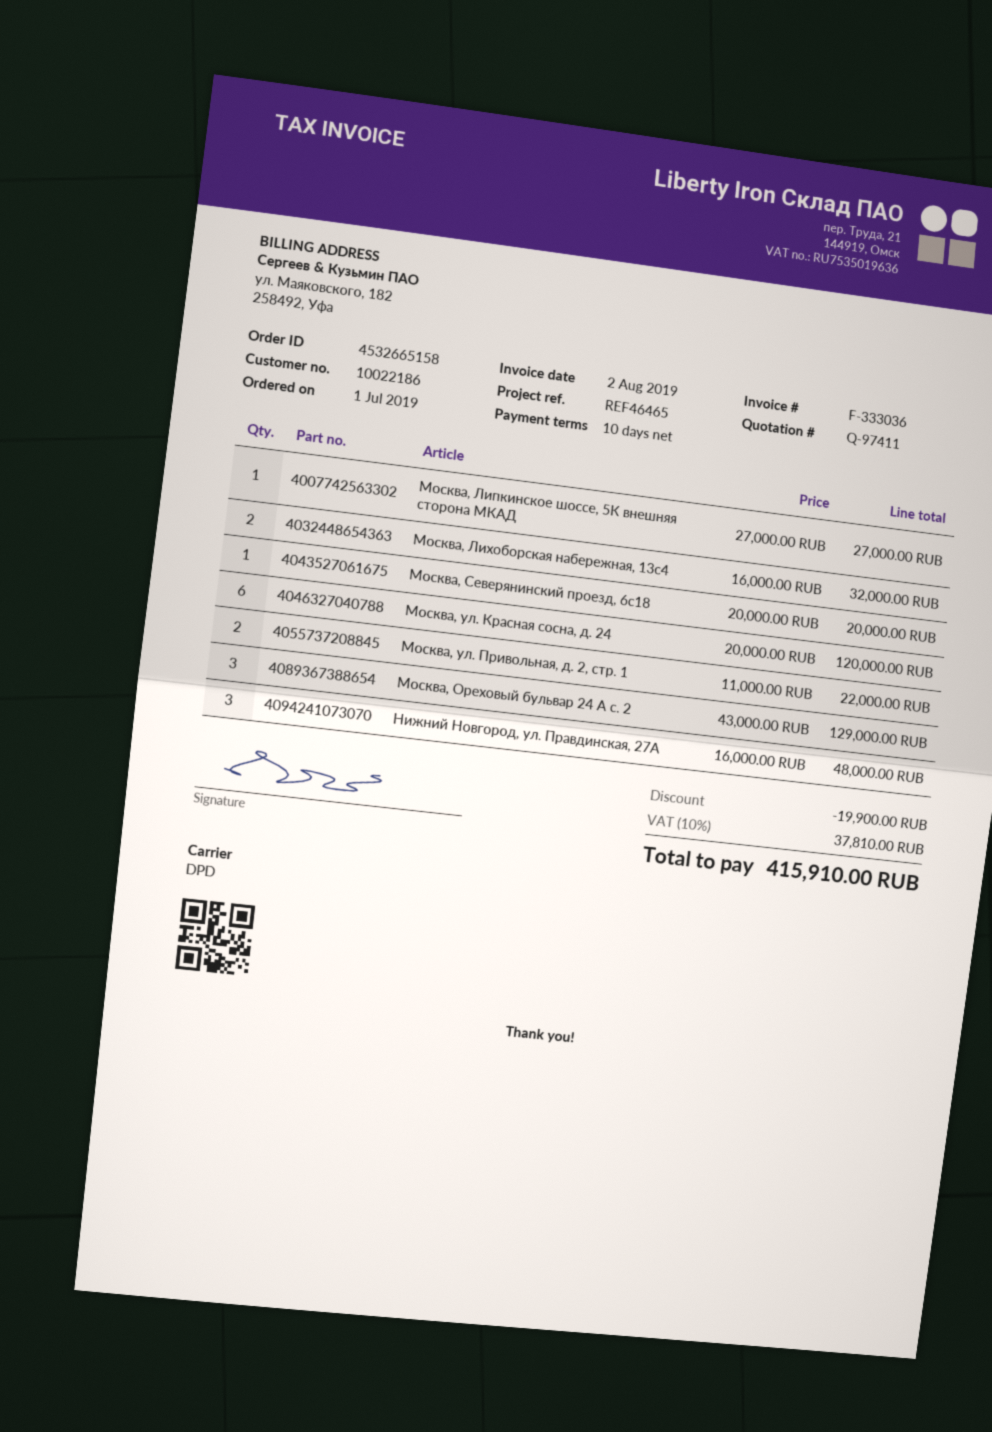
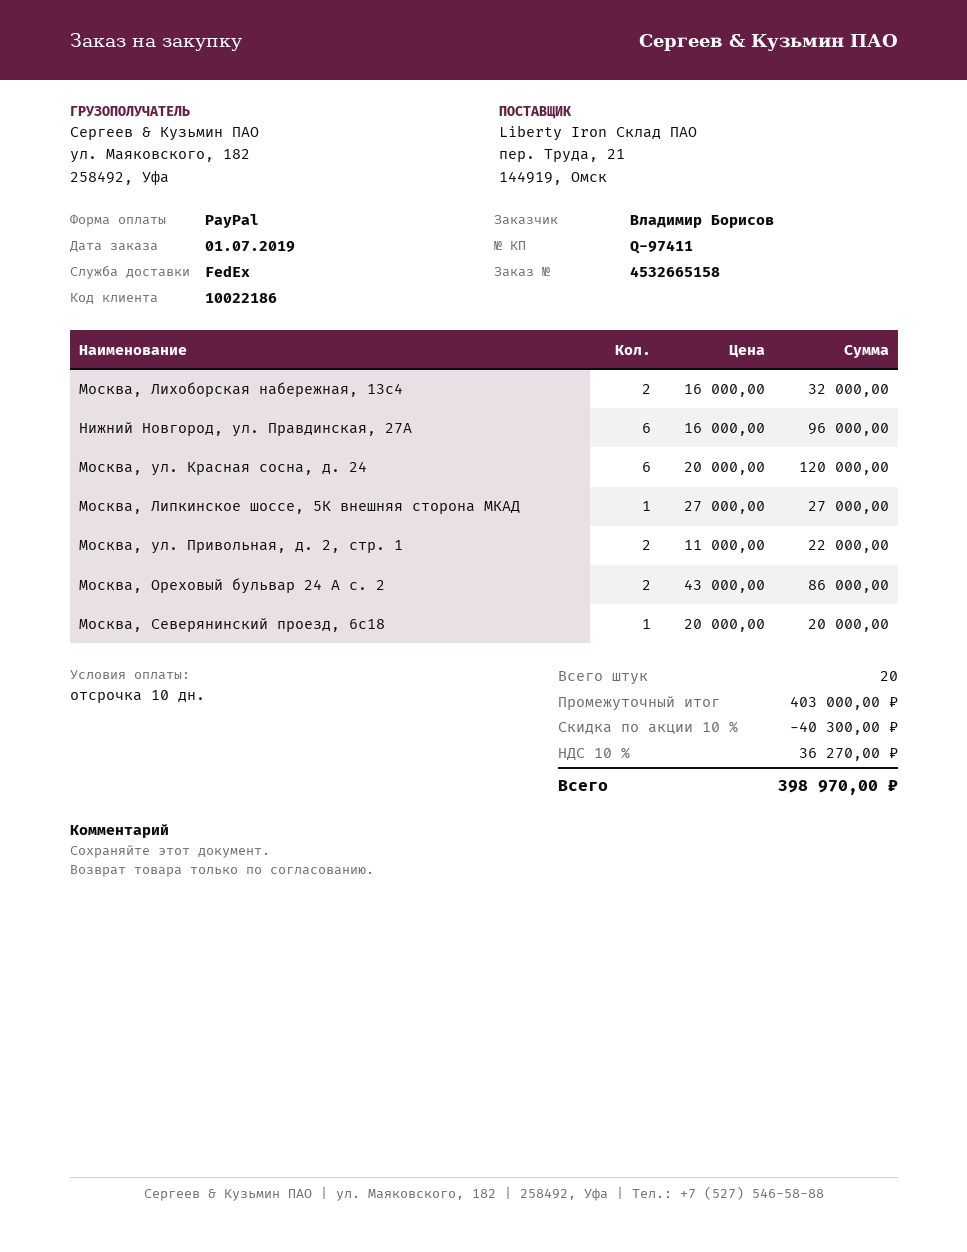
shipping method: DPD -> FedEx
Москва, Ореховый бульвар 24 А с. 2: 3 x 43000.00 = 129000.00 -> 2 x 43000.00 = 86000.00
Нижний Новгород, ул. Правдинская, 27А: 3 x 16000.00 = 48000.00 -> 6 x 16000.00 = 96000.00
discount: 19900.00 -> 40300.00
tax: 10% = 37810.00 -> 10% = 36270.00
total: 415910.00 -> 398970.00

